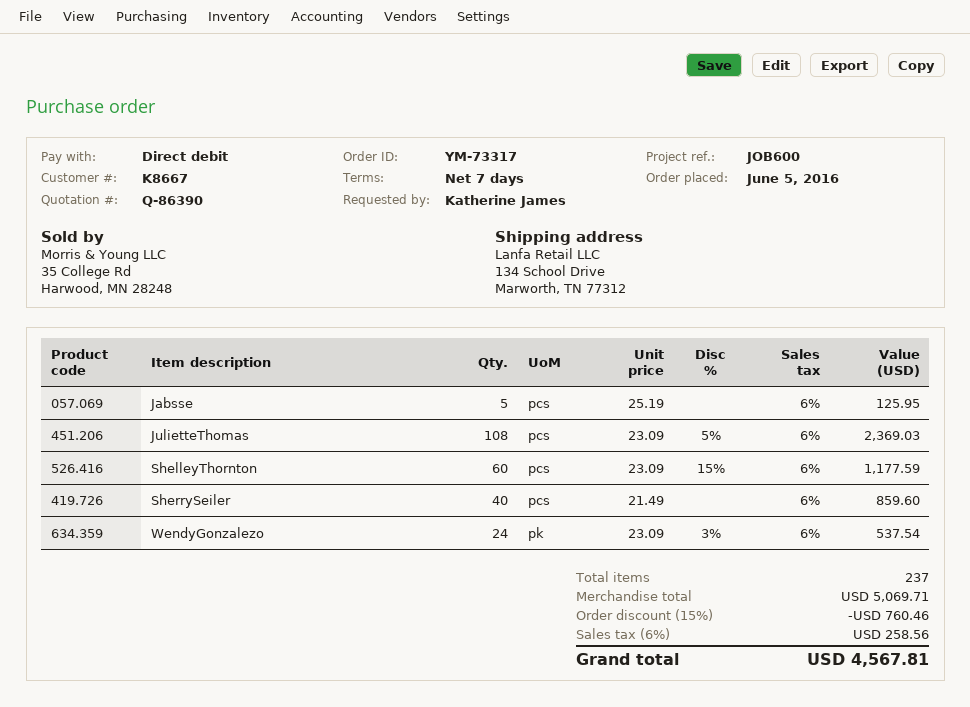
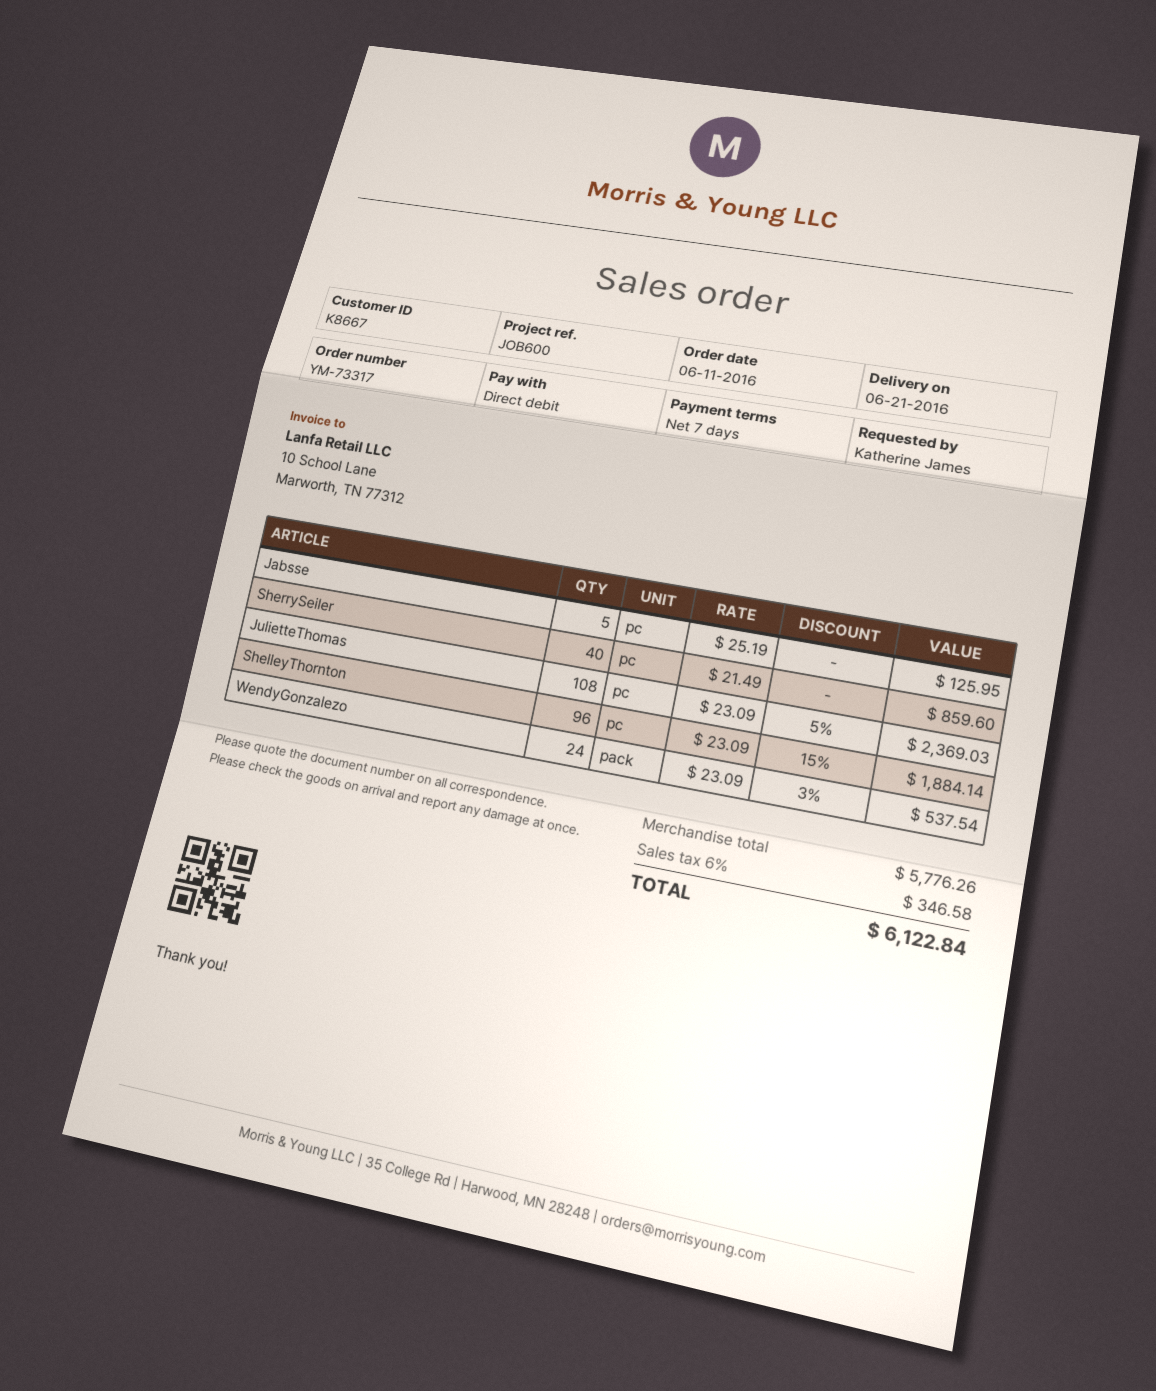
order date: 2016-06-05 -> 2016-06-11
ShelleyThornton: 60 x 23.09 - 15% = 1177.59 -> 96 x 23.09 - 15% = 1884.14
subtotal: 5069.71 -> 5776.26
discount: 15% = 760.46 -> none
tax: 6% = 258.56 -> 6% = 346.58
total: 4567.81 -> 6122.84

